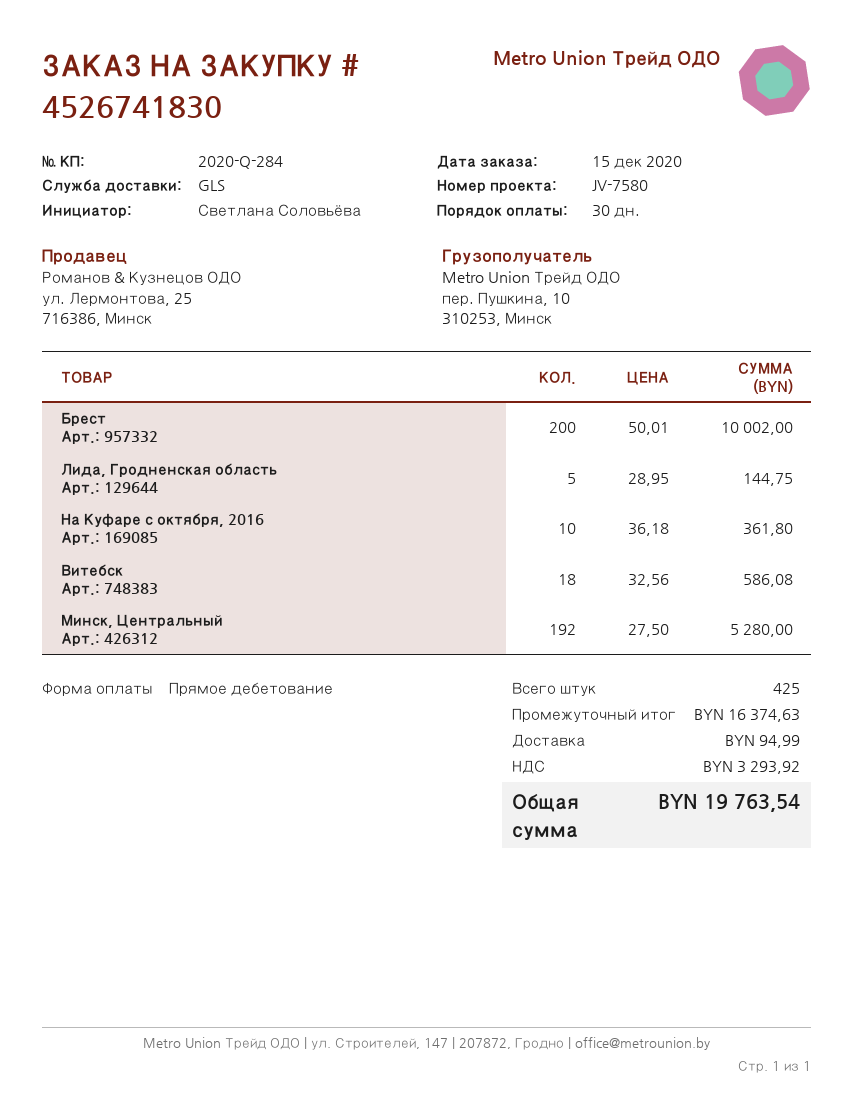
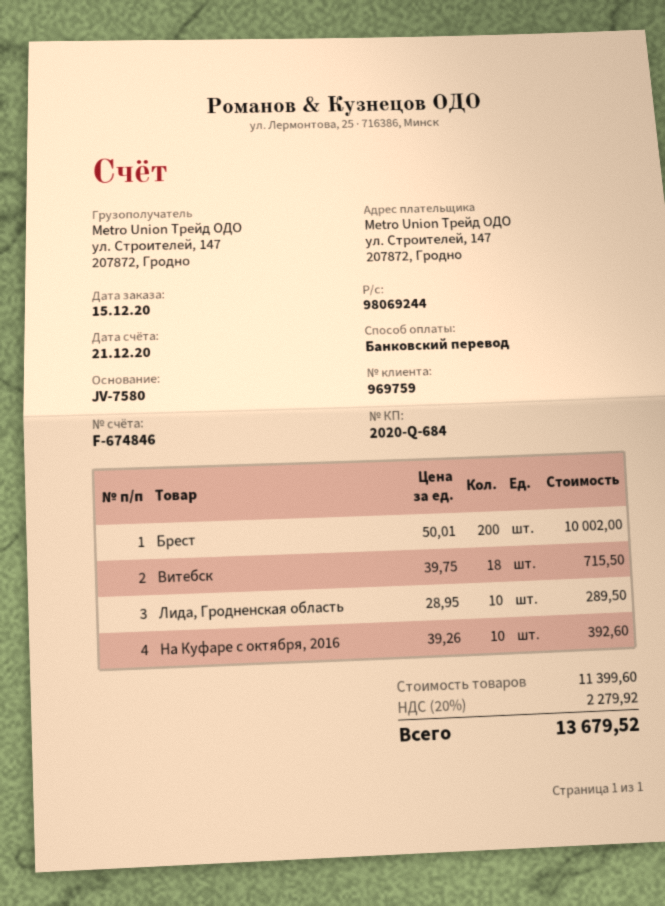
quote number: 2020-Q-284 -> 2020-Q-684
payment method: direct debit -> bank transfer
ship to: пер. Пушкина, 10, 310253, Минск -> ул. Строителей, 147, 207872, Гродно
Лида, Гродненская область: 5 x 28.95 = 144.75 -> 10 x 28.95 = 289.50
На Куфаре с октября, 2016: 10 x 36.18 = 361.80 -> 10 x 39.26 = 392.60
Витебск: 18 x 32.56 = 586.08 -> 18 x 39.75 = 715.50
Минск, Центральный: 192 x 27.50 = 5280.00 -> none
subtotal: 16374.63 -> 11399.60
shipping: 94.99 -> none
tax: 3293.92 -> 2279.92
total: 19763.54 -> 13679.52

